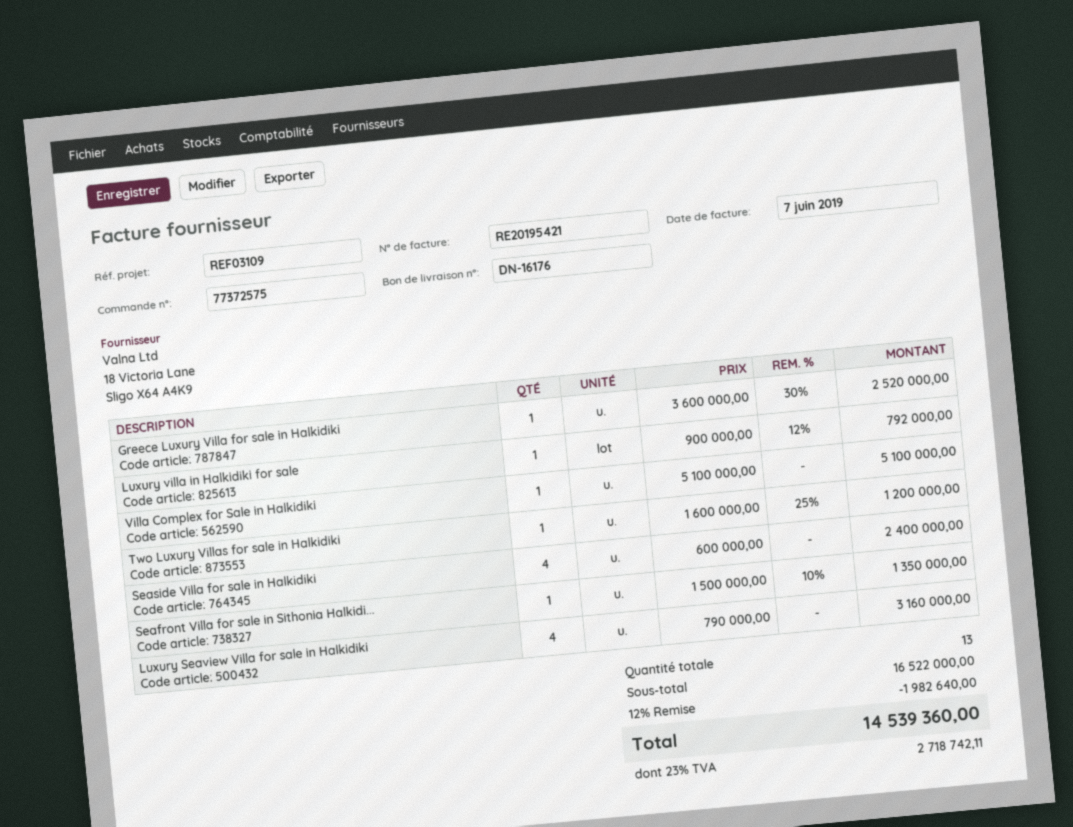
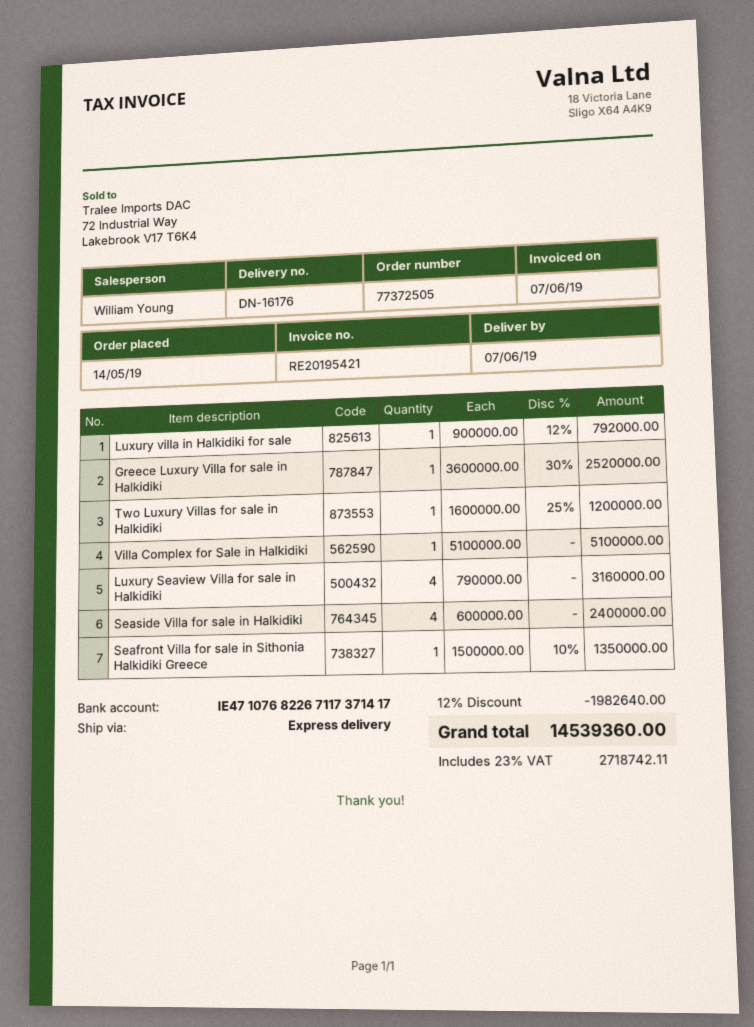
order number: 77372575 -> 77372505

